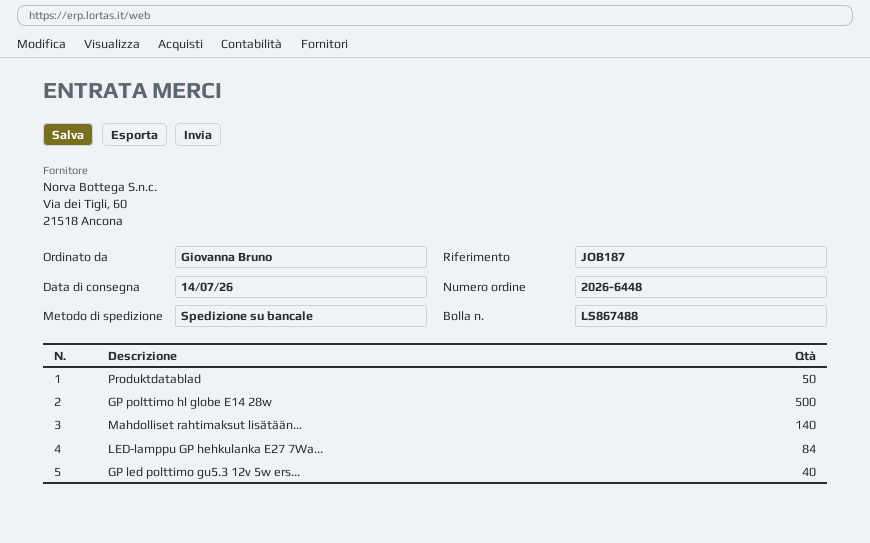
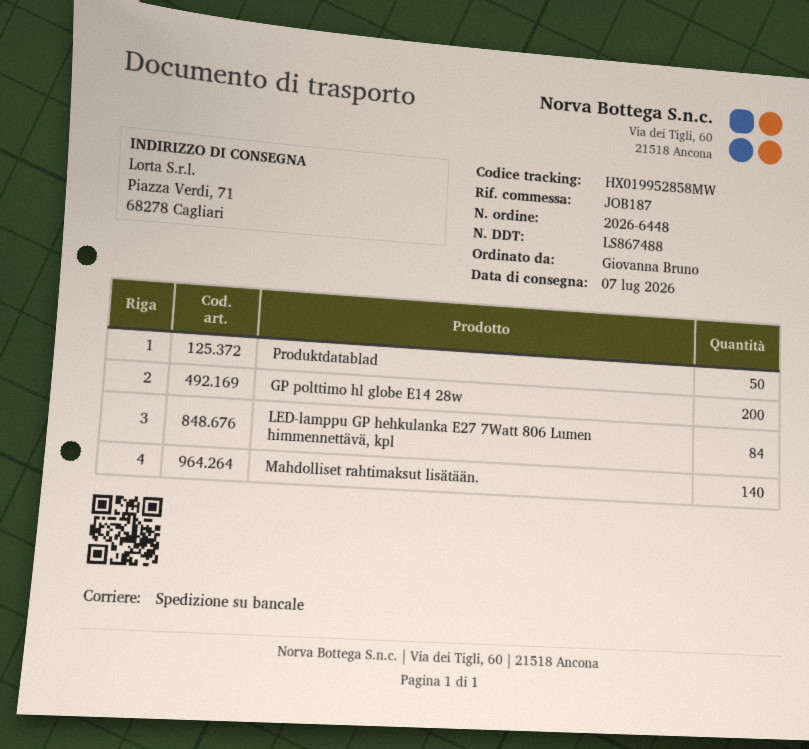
delivery date: 2026-07-14 -> 2026-07-07
GP polttimo hl globe E14 28w: 500 -> 200
GP led polttimo gu5.3 12v 5w ers...: 40 -> none

